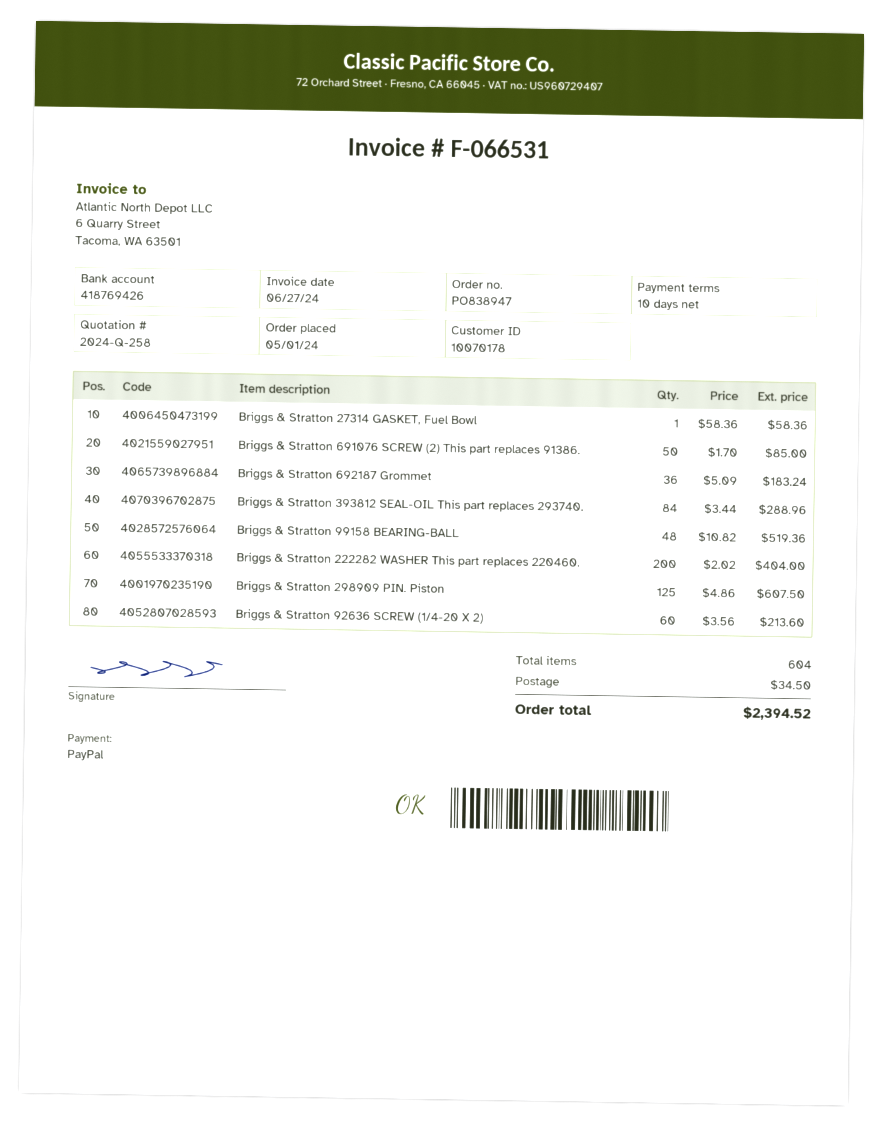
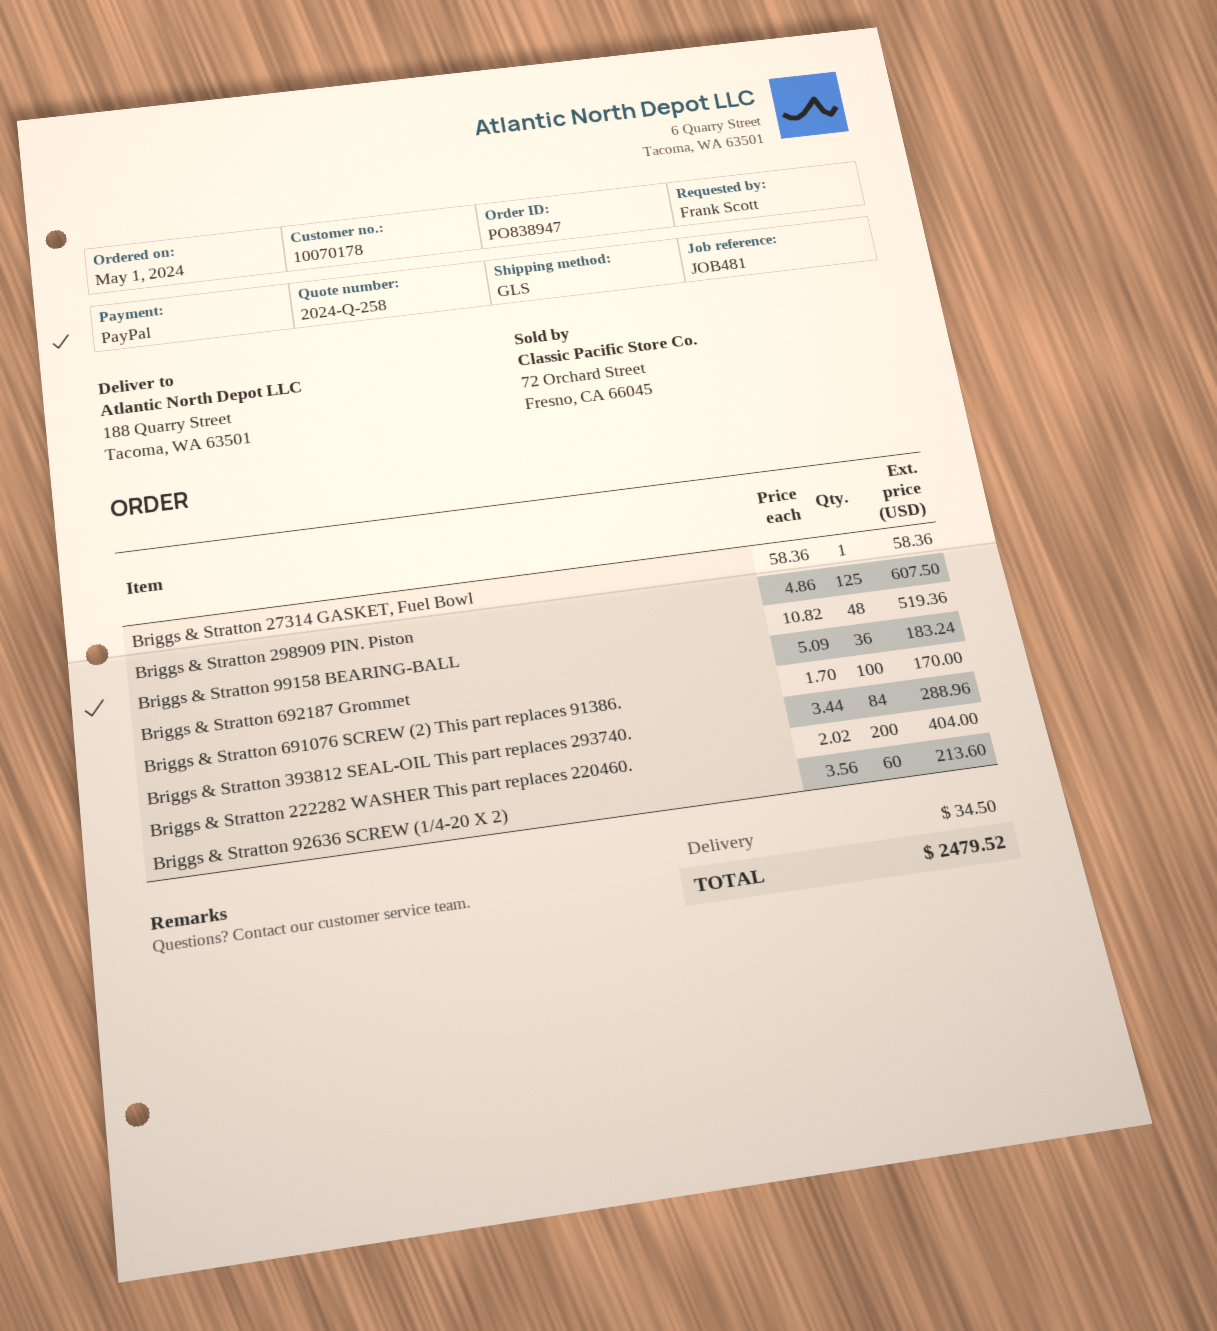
Briggs & Stratton 691076 SCREW (2) This part replaces 91386.: 50 x 1.70 = 85.00 -> 100 x 1.70 = 170.00
total: 2394.52 -> 2479.52

